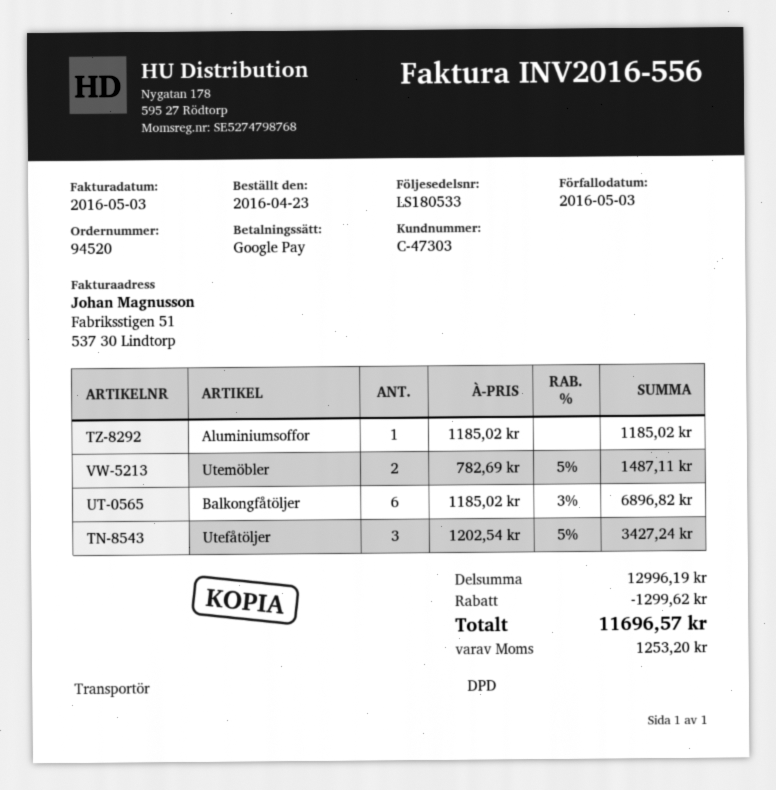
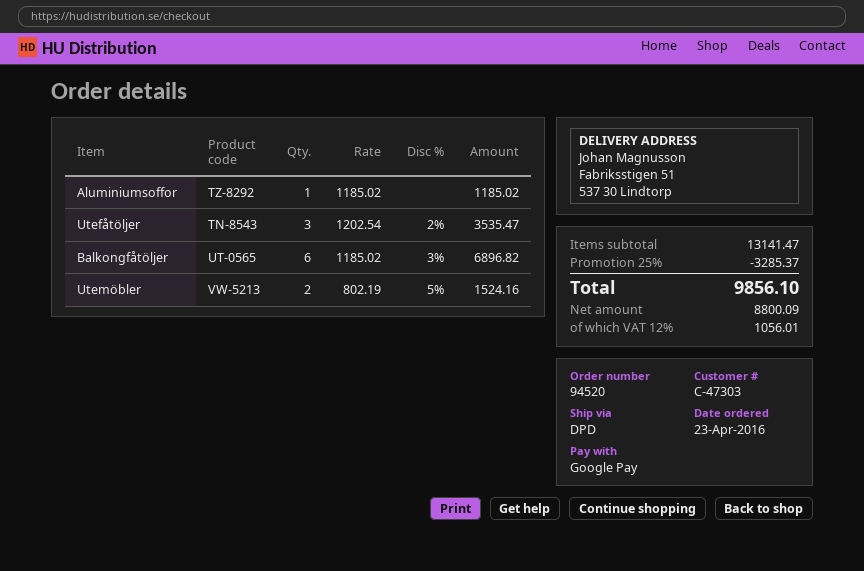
Utemöbler: 2 x 782.69 - 5% = 1487.11 -> 2 x 802.19 - 5% = 1524.16
Utefåtöljer: 3 x 1202.54 - 5% = 3427.24 -> 3 x 1202.54 - 2% = 3535.47
subtotal: 12996.19 -> 13141.47
discount: 1299.62 -> 3285.37
tax: 1253.20 -> 1056.01
total: 11696.57 -> 9856.10

